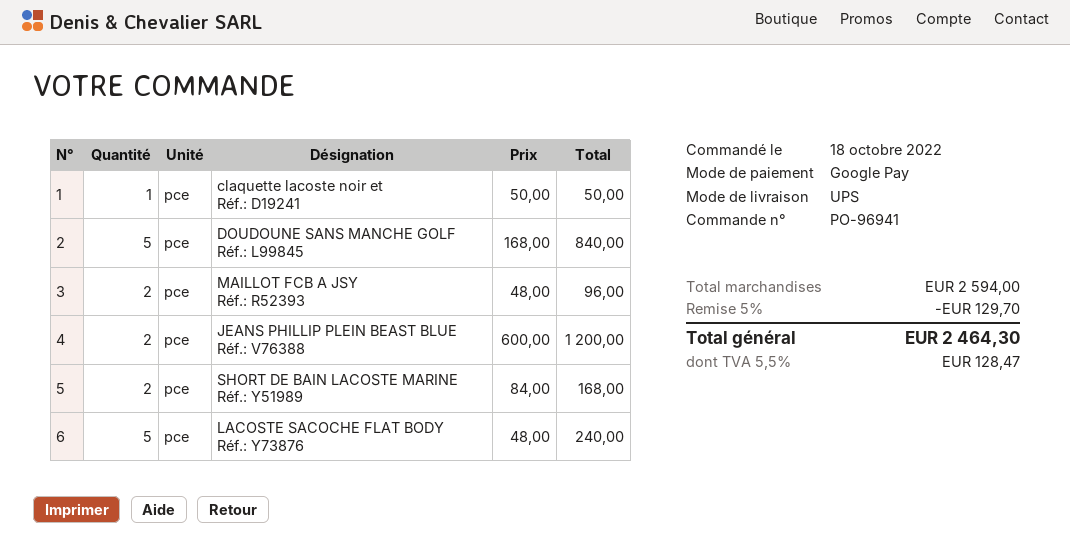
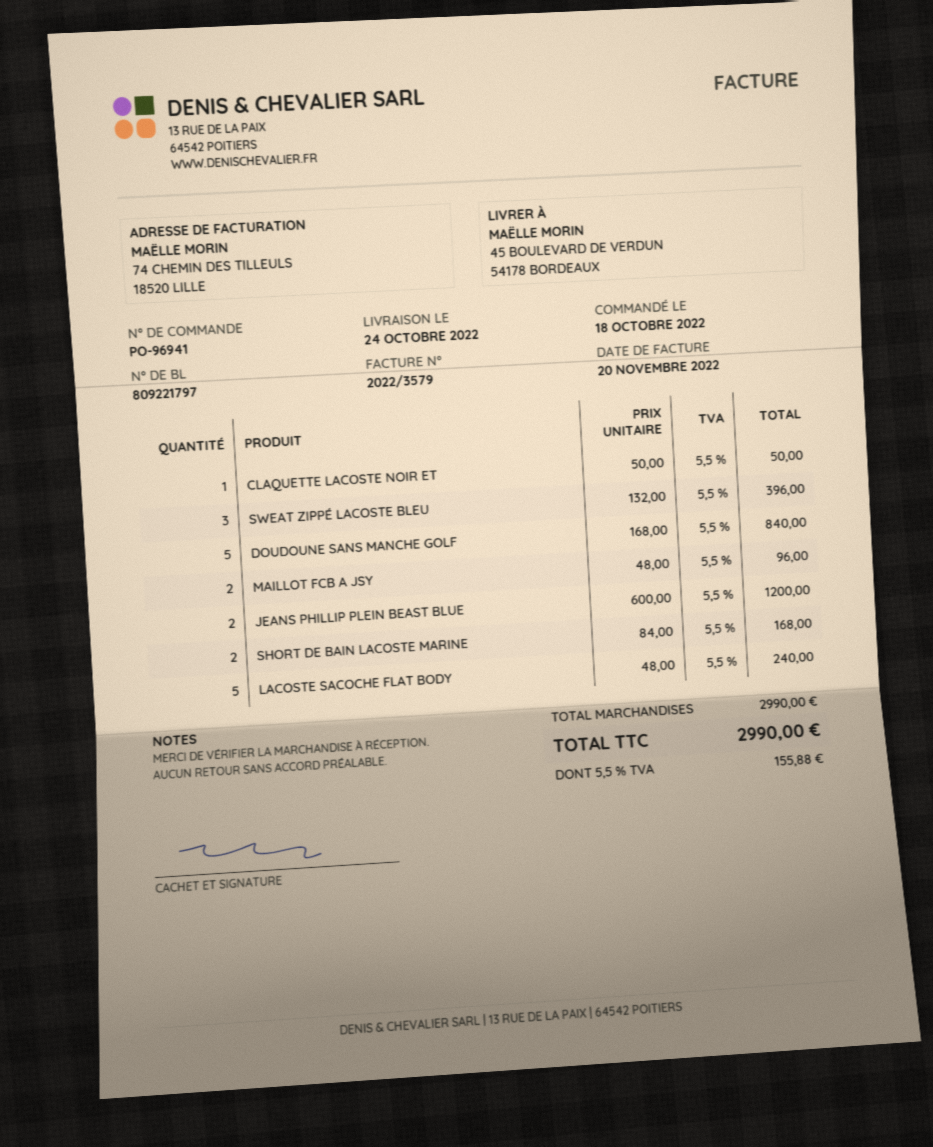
SWEAT ZIPPÉ LACOSTE BLEU: none -> 3 x 132.00 = 396.00
subtotal: 2594.00 -> 2990.00
discount: 5% = 129.70 -> none
tax: 5.5% = 128.47 -> 5.5% = 155.88
total: 2464.30 -> 2990.00

